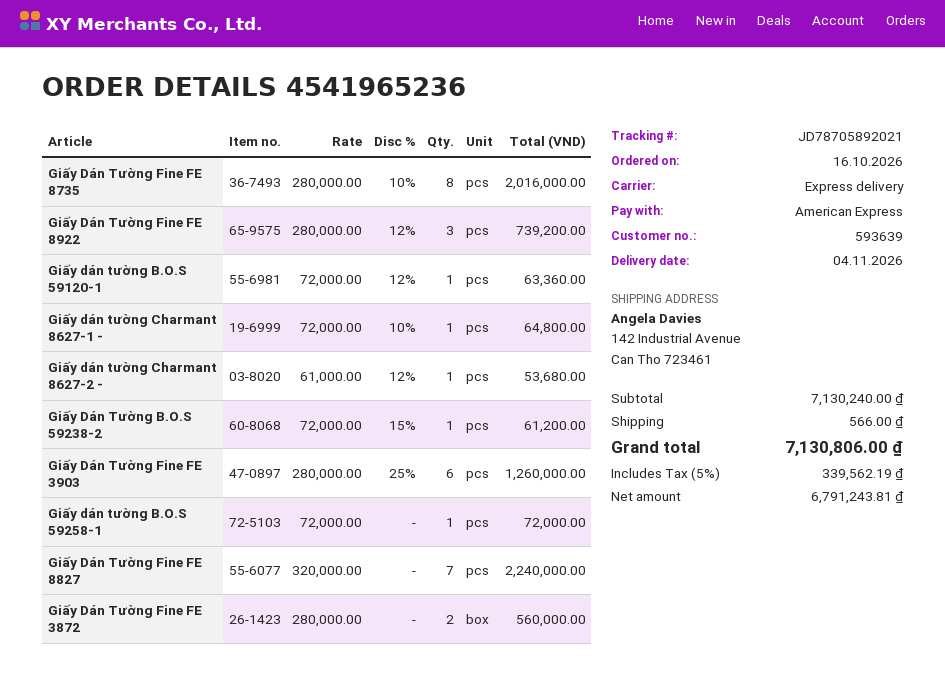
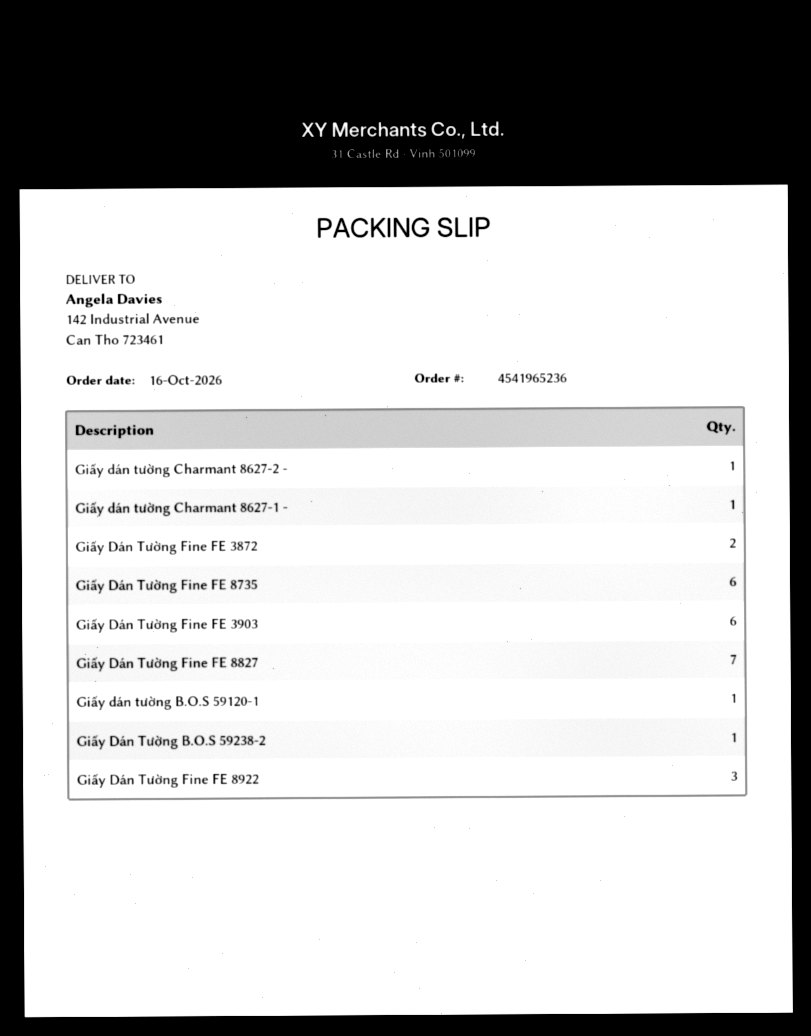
Giấy Dán Tường Fine FE 8735: 8 -> 6
Giấy dán tường B.O.S 59258-1: 1 -> none

